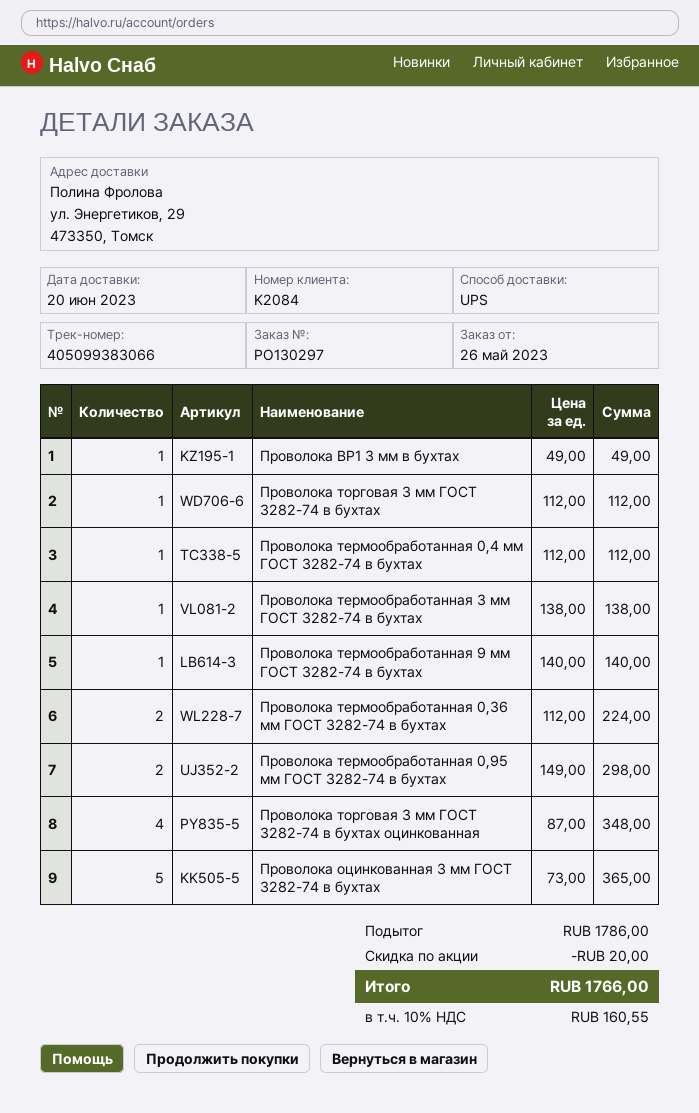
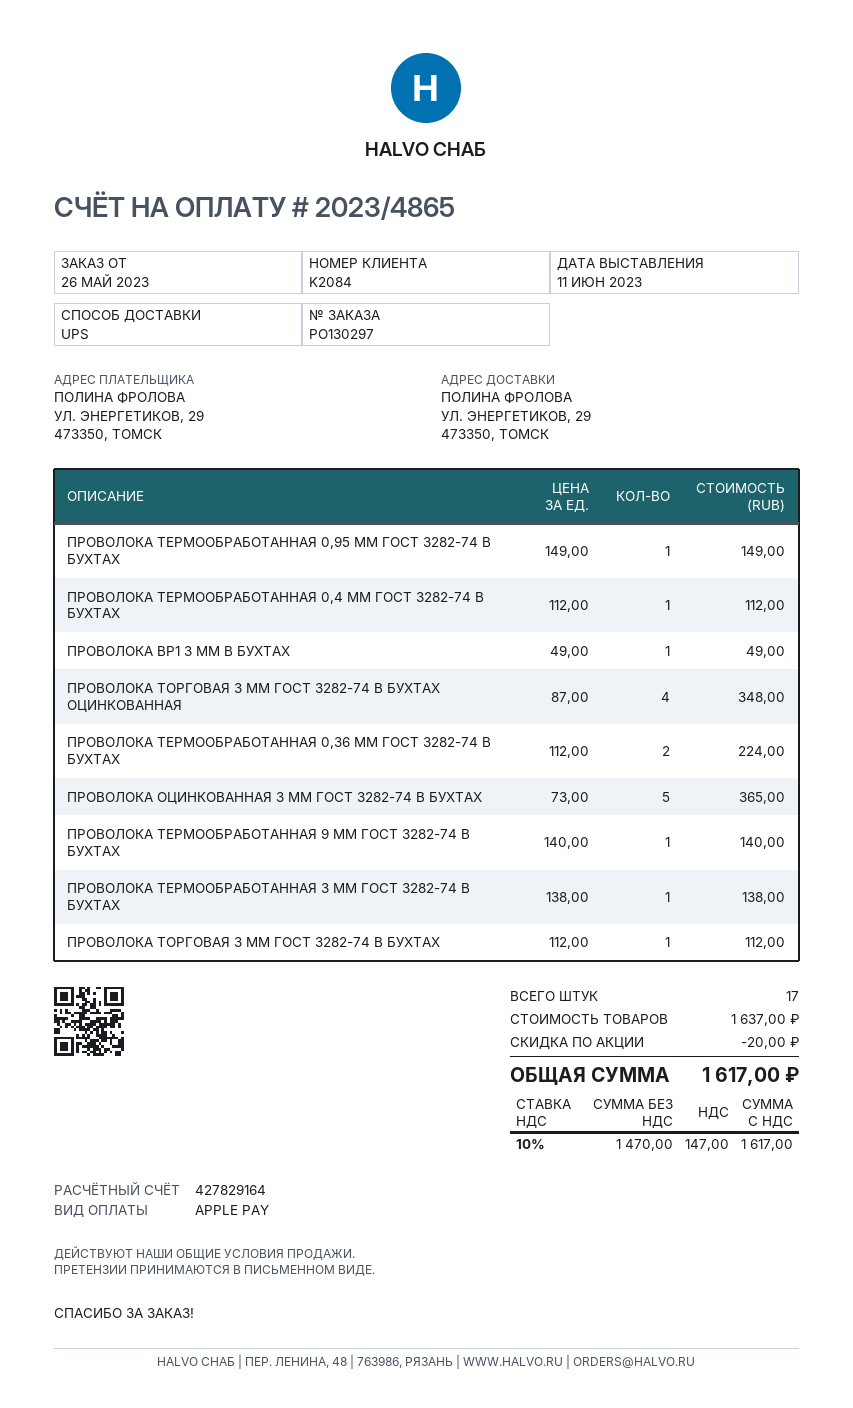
Проволока термообработанная 0,95 мм ГОСТ 3282-74 в бухтах: 2 x 149.00 = 298.00 -> 1 x 149.00 = 149.00
subtotal: 1786.00 -> 1637.00
tax: 10% = 160.55 -> 10% = 147.00
total: 1766.00 -> 1617.00

